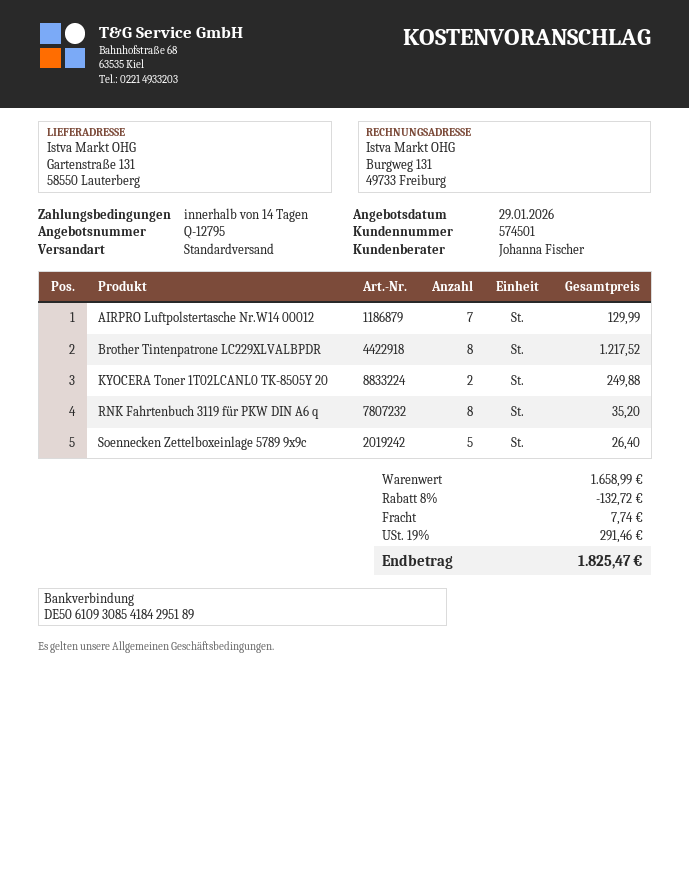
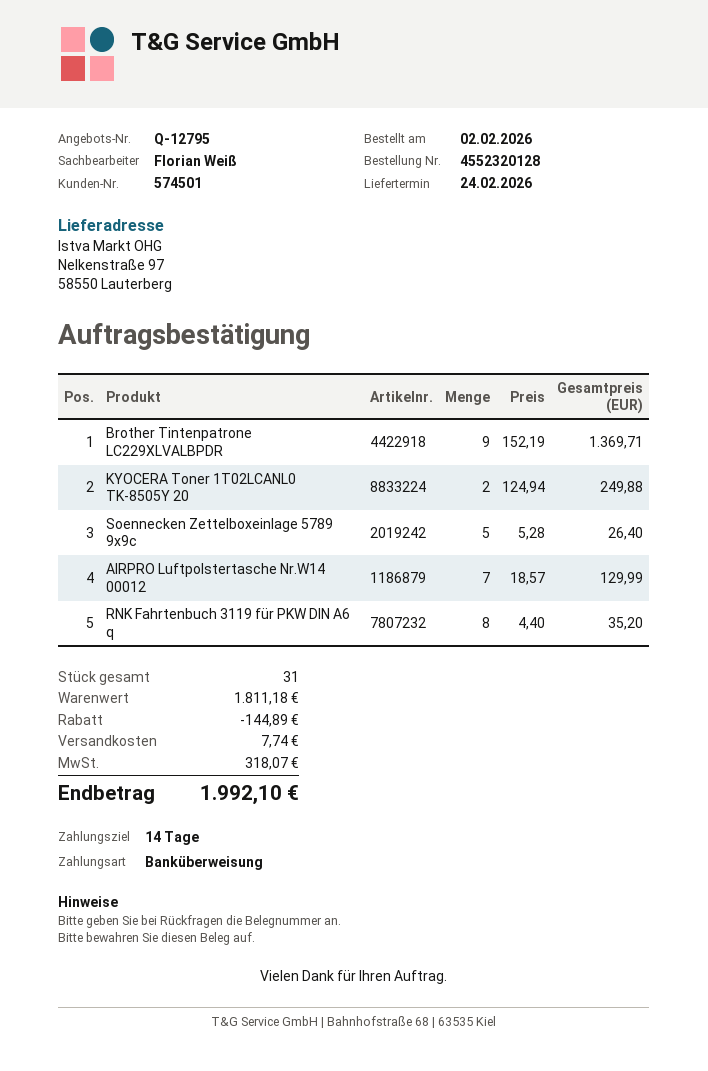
sales rep: Johanna Fischer -> Florian Weiß
ship to: Gartenstraße 131, 58550 Lauterberg -> Nelkenstraße 97, 58550 Lauterberg
Brother Tintenpatrone LC229XLVALBPDR: 8 for 1217.52 -> 9 for 1369.71
subtotal: 1658.99 -> 1811.18
discount: 132.72 -> 144.89
tax: 291.46 -> 318.07
total: 1825.47 -> 1992.10

